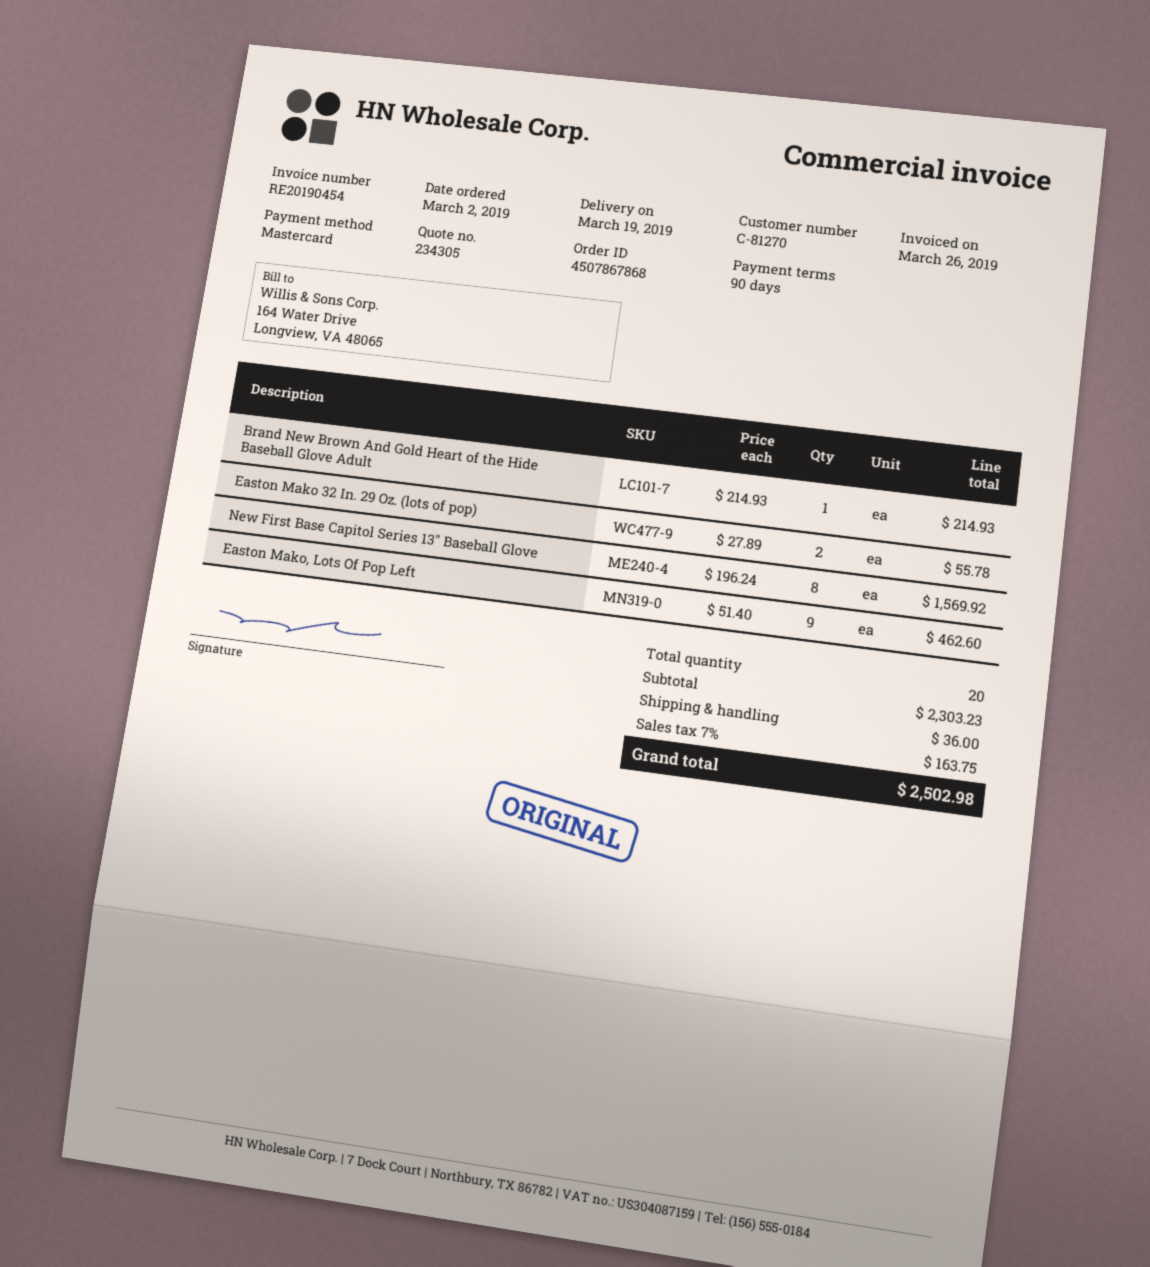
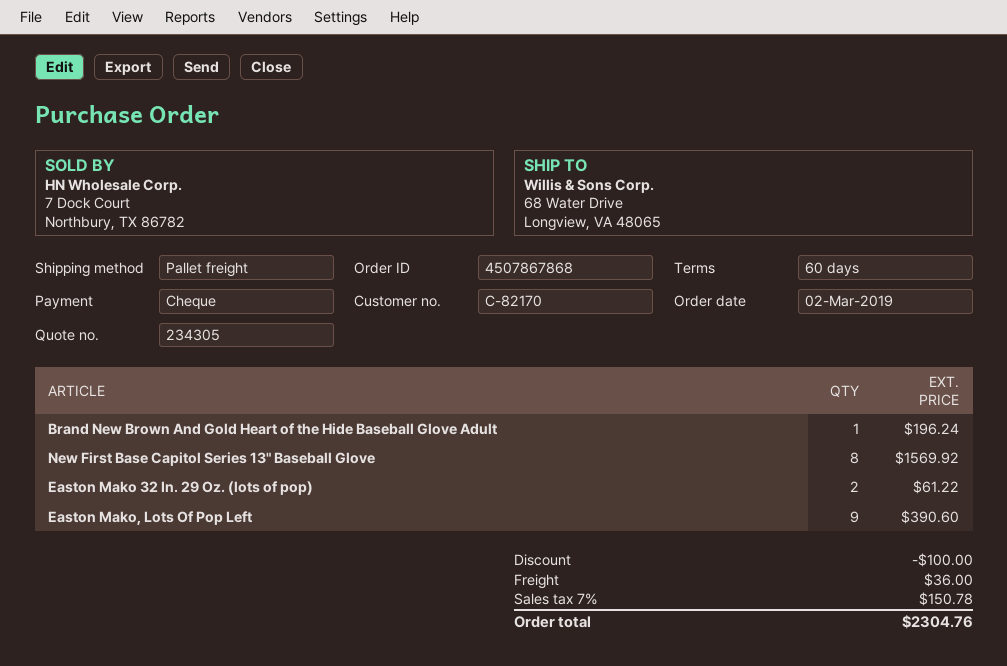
payment terms: 90 days -> 60 days
customer number: C-81270 -> C-82170
payment method: Mastercard -> cheque
Brand New Brown And Gold Heart of the Hide Baseball Glove Adult: 1 for 214.93 -> 1 for 196.24
Easton Mako 32 In. 29 Oz. (lots of pop): 2 for 55.78 -> 2 for 61.22
Easton Mako, Lots Of Pop Left: 9 for 462.60 -> 9 for 390.60
discount: none -> 100.00
tax: 7% = 163.75 -> 7% = 150.78
total: 2502.98 -> 2304.76

